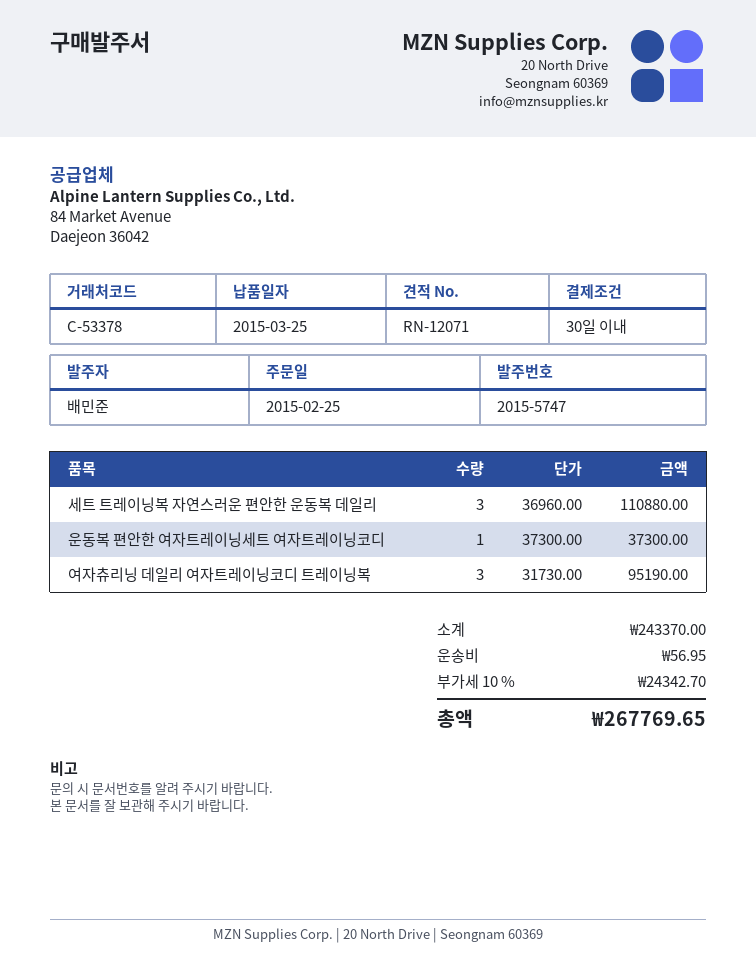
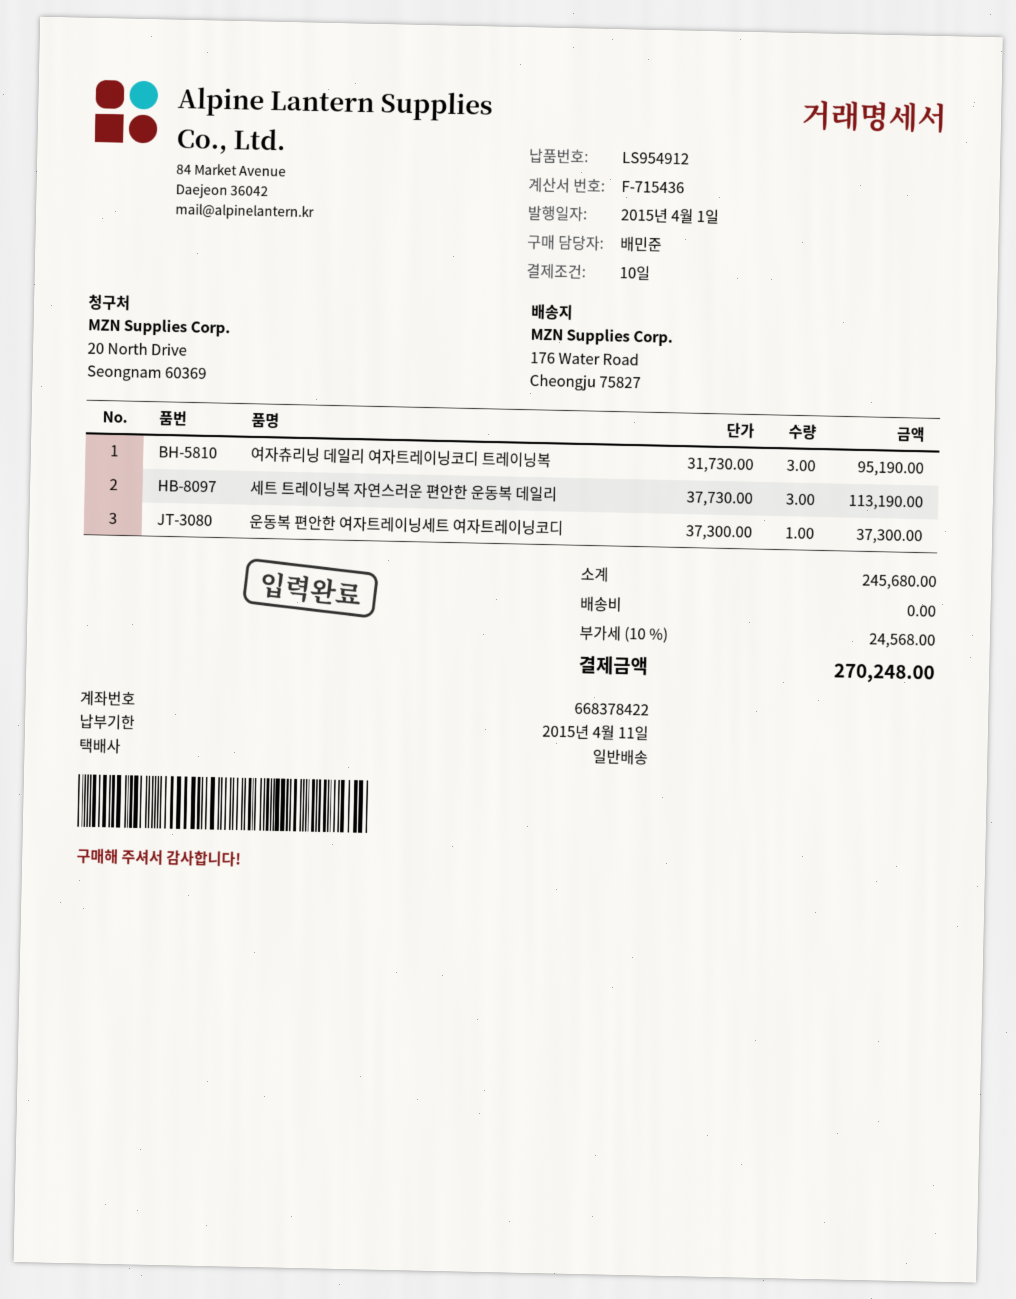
payment terms: 30 days -> 10 days
세트 트레이닝복 자연스러운 편안한 운동복 데일리: 3 x 36960.00 = 110880.00 -> 3 x 37730.00 = 113190.00
subtotal: 243370.00 -> 245680.00
shipping: 56.95 -> 0.00
tax: 10% = 24342.70 -> 10% = 24568.00
total: 267769.65 -> 270248.00

